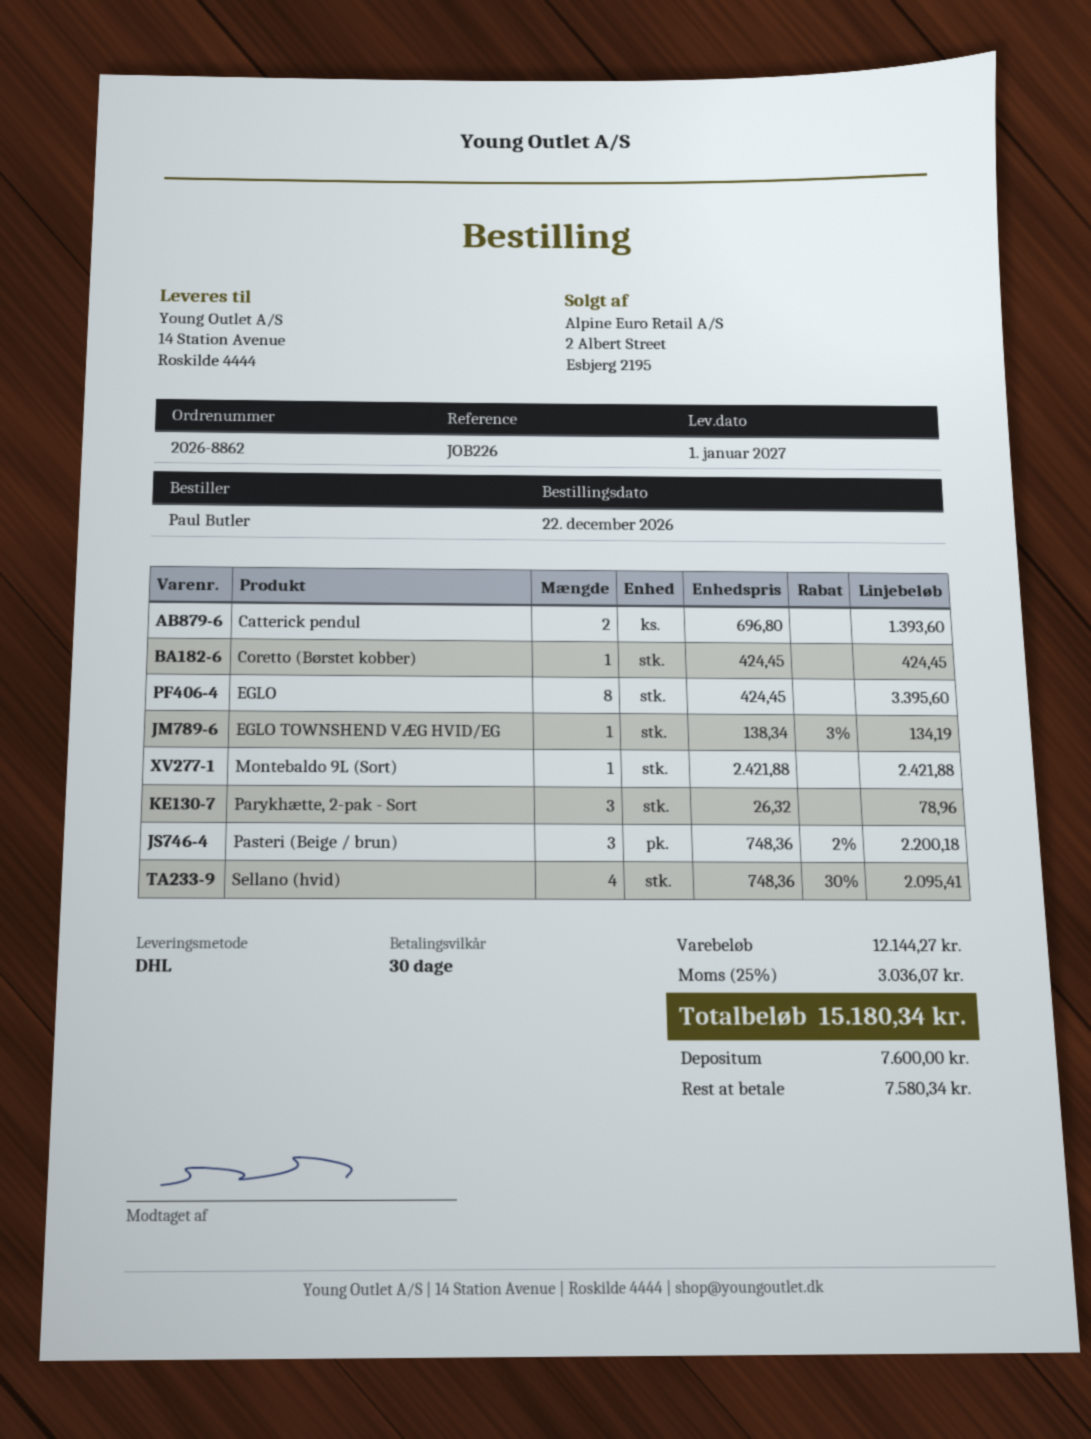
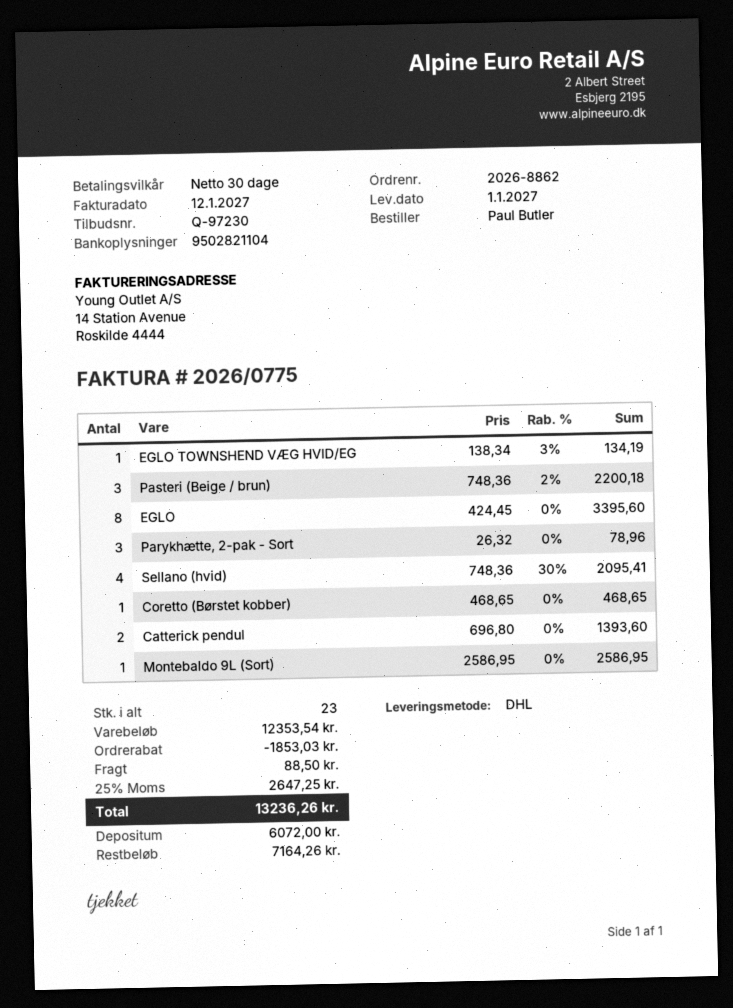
Coretto (Børstet kobber): 1 x 424.45 = 424.45 -> 1 x 468.65 = 468.65
Montebaldo 9L (Sort): 1 x 2421.88 = 2421.88 -> 1 x 2586.95 = 2586.95
subtotal: 12144.27 -> 12353.54
discount: none -> 1853.03
shipping: none -> 88.50
tax: 25% = 3036.07 -> 25% = 2647.25
total: 15180.34 -> 13236.26
deposit: 7600.00 -> 6072.00
balance: 7580.34 -> 7164.26

